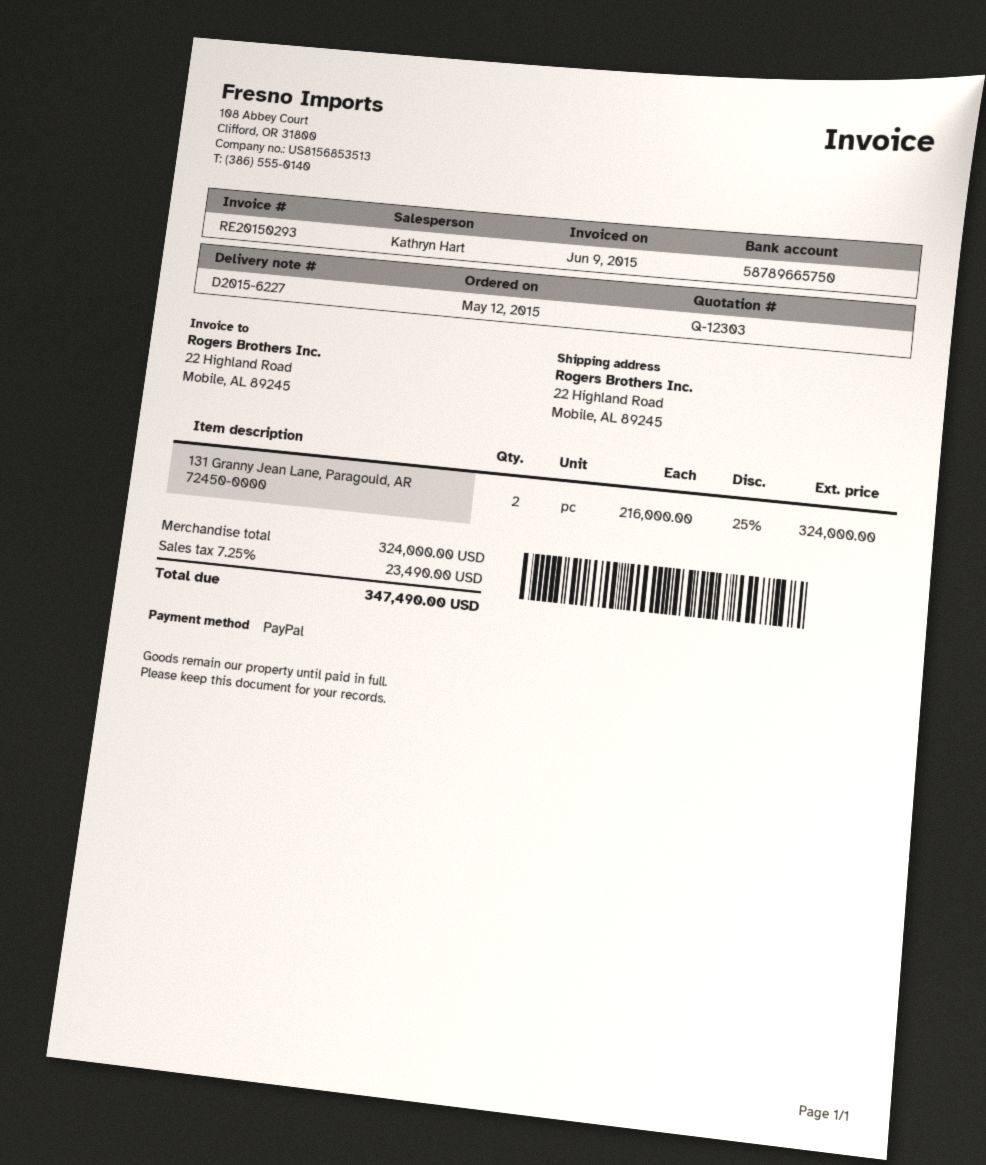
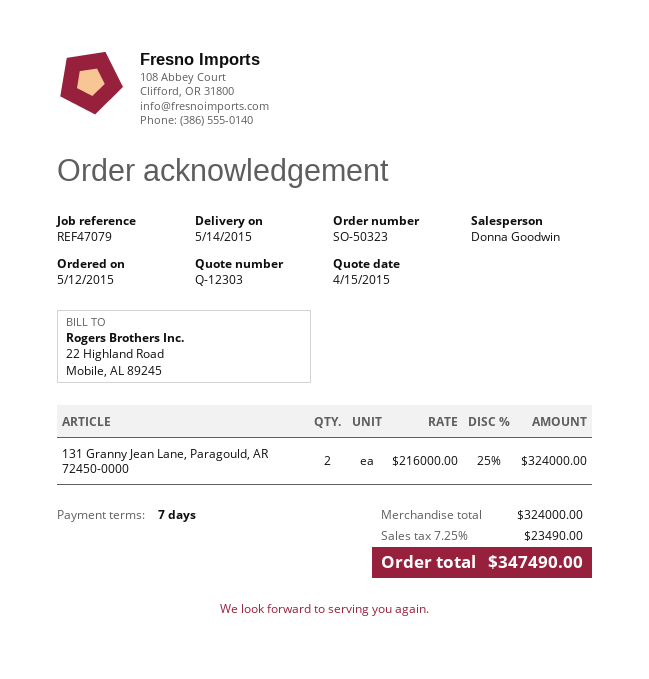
sales rep: Kathryn Hart -> Donna Goodwin

